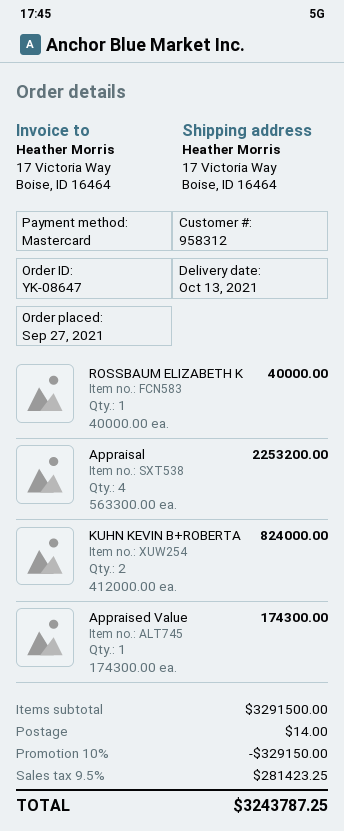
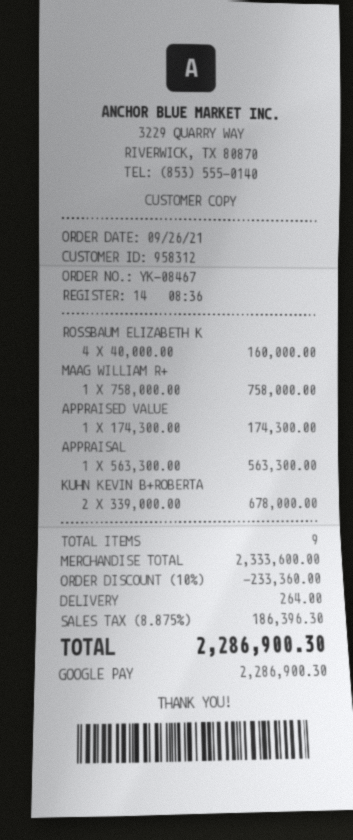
order number: YK-08647 -> YK-08467
order date: 2021-09-27 -> 2021-09-26
payment method: Mastercard -> Google Pay
ROSSBAUM ELIZABETH K: 1 x 40000.00 = 40000.00 -> 4 x 40000.00 = 160000.00
Appraisal: 4 x 563300.00 = 2253200.00 -> 1 x 563300.00 = 563300.00
KUHN KEVIN B+ROBERTA: 2 x 412000.00 = 824000.00 -> 2 x 339000.00 = 678000.00
MAAG WILLIAM R+: none -> 1 x 758000.00 = 758000.00
subtotal: 3291500.00 -> 2333600.00
discount: 10% = 329150.00 -> 10% = 233360.00
shipping: 14.00 -> 264.00
tax: 9.5% = 281423.25 -> 8.875% = 186396.30
total: 3243787.25 -> 2286900.30

